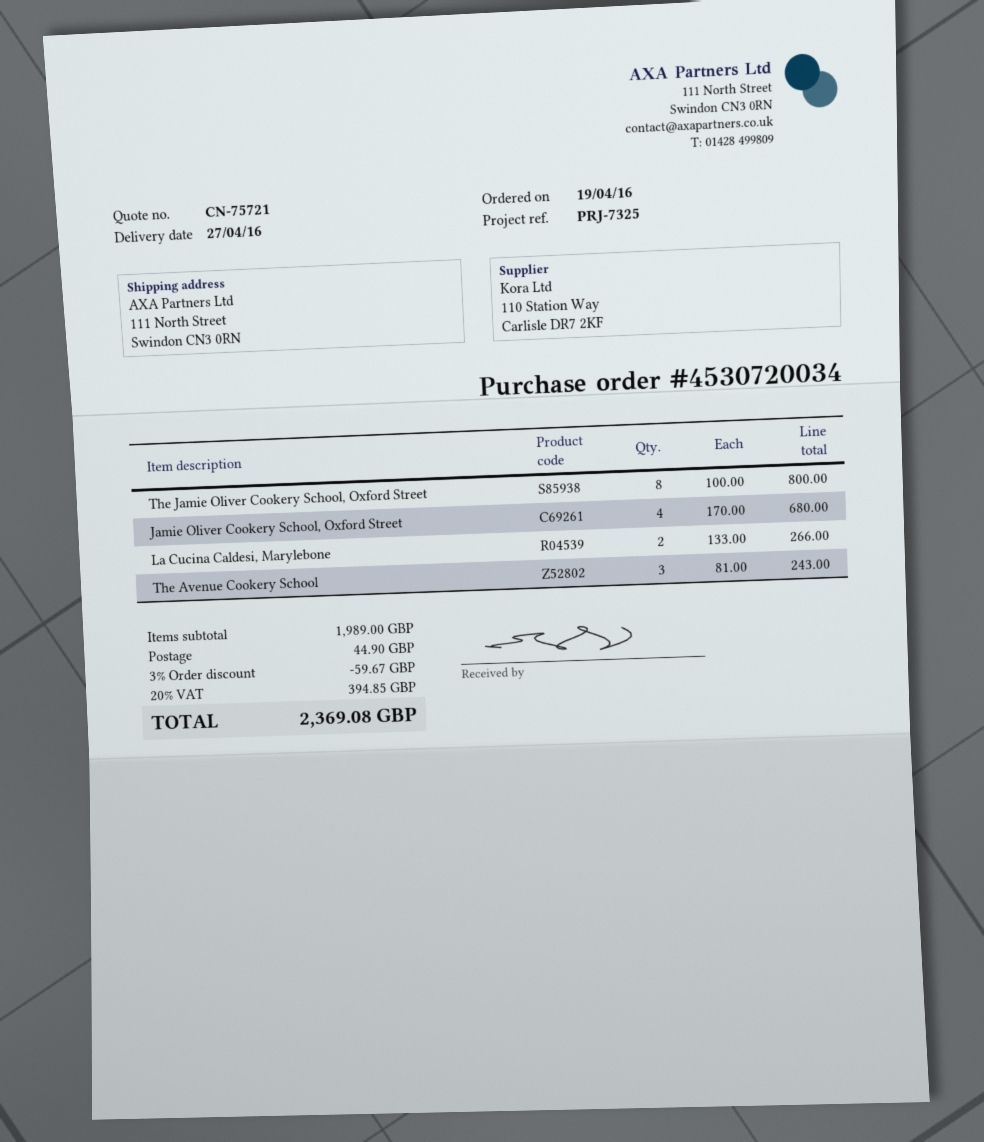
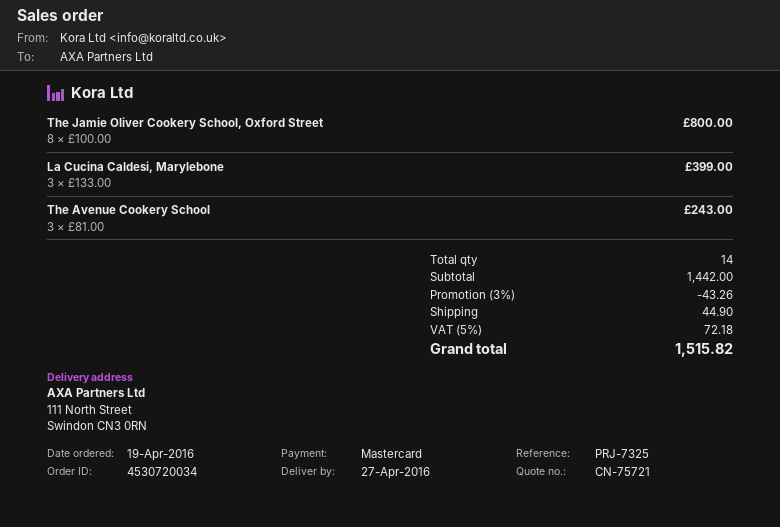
Jamie Oliver Cookery School, Oxford Street: 4 x 170.00 = 680.00 -> none
La Cucina Caldesi, Marylebone: 2 x 133.00 = 266.00 -> 3 x 133.00 = 399.00
subtotal: 1989.00 -> 1442.00
discount: 3% = 59.67 -> 3% = 43.26
tax: 20% = 394.85 -> 5% = 72.18
total: 2369.08 -> 1515.82

